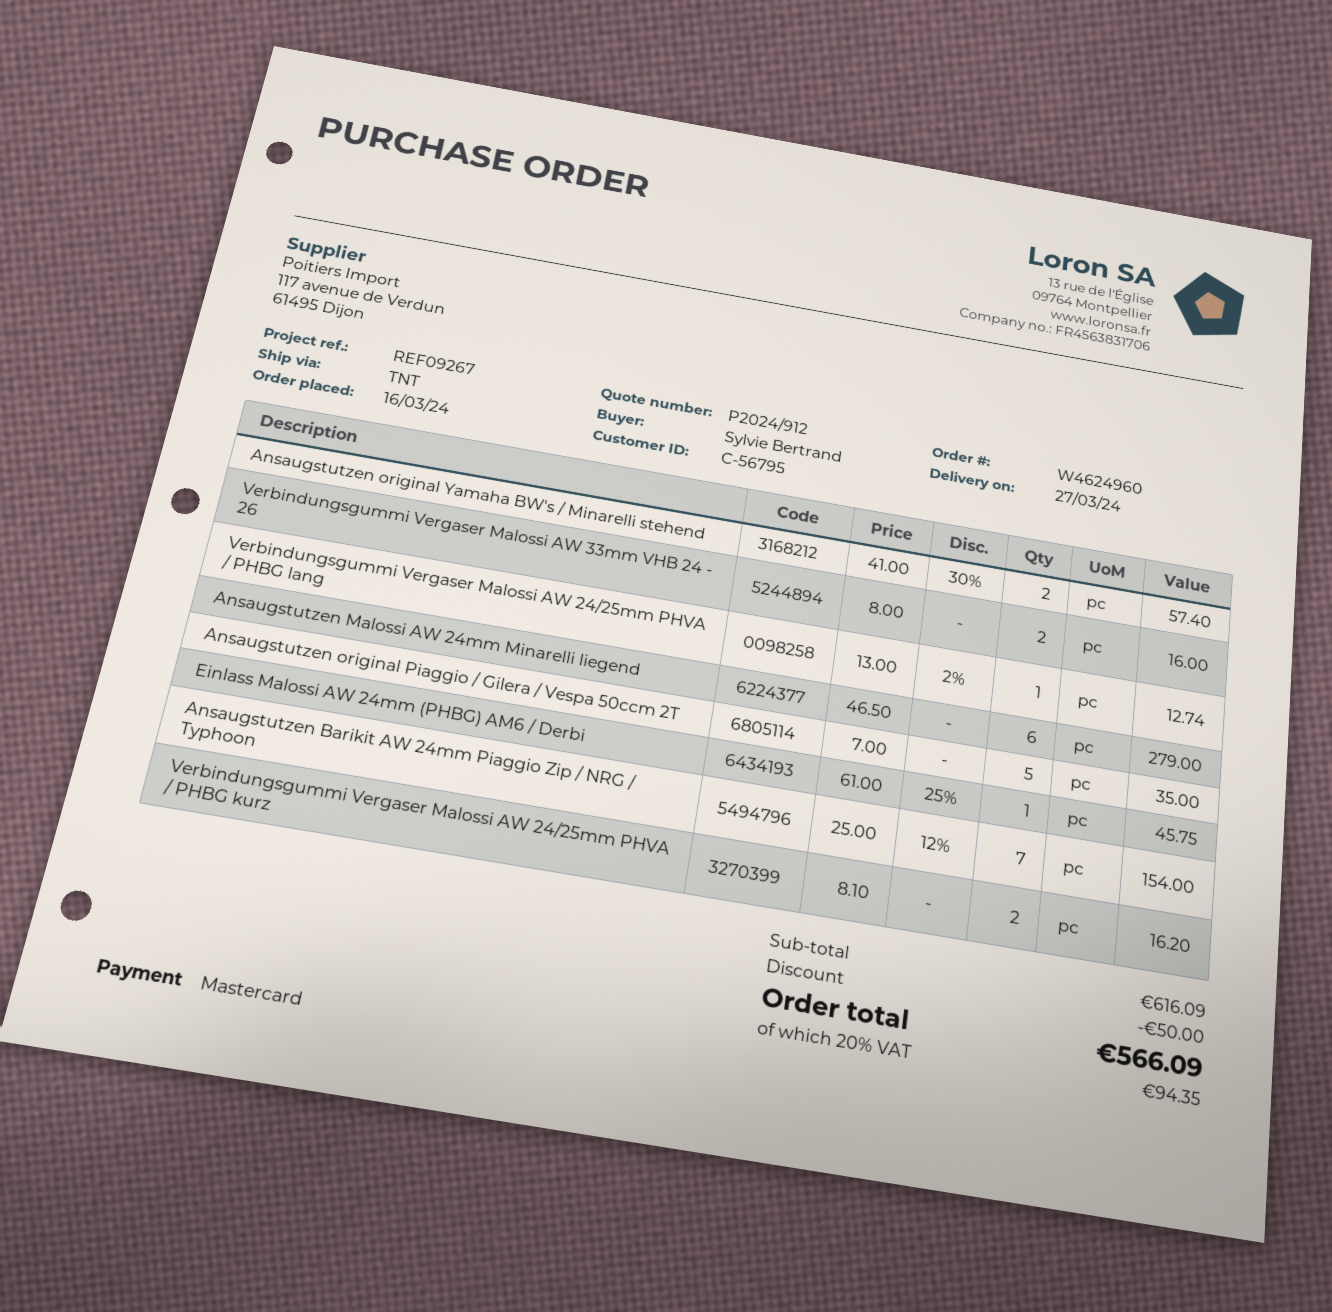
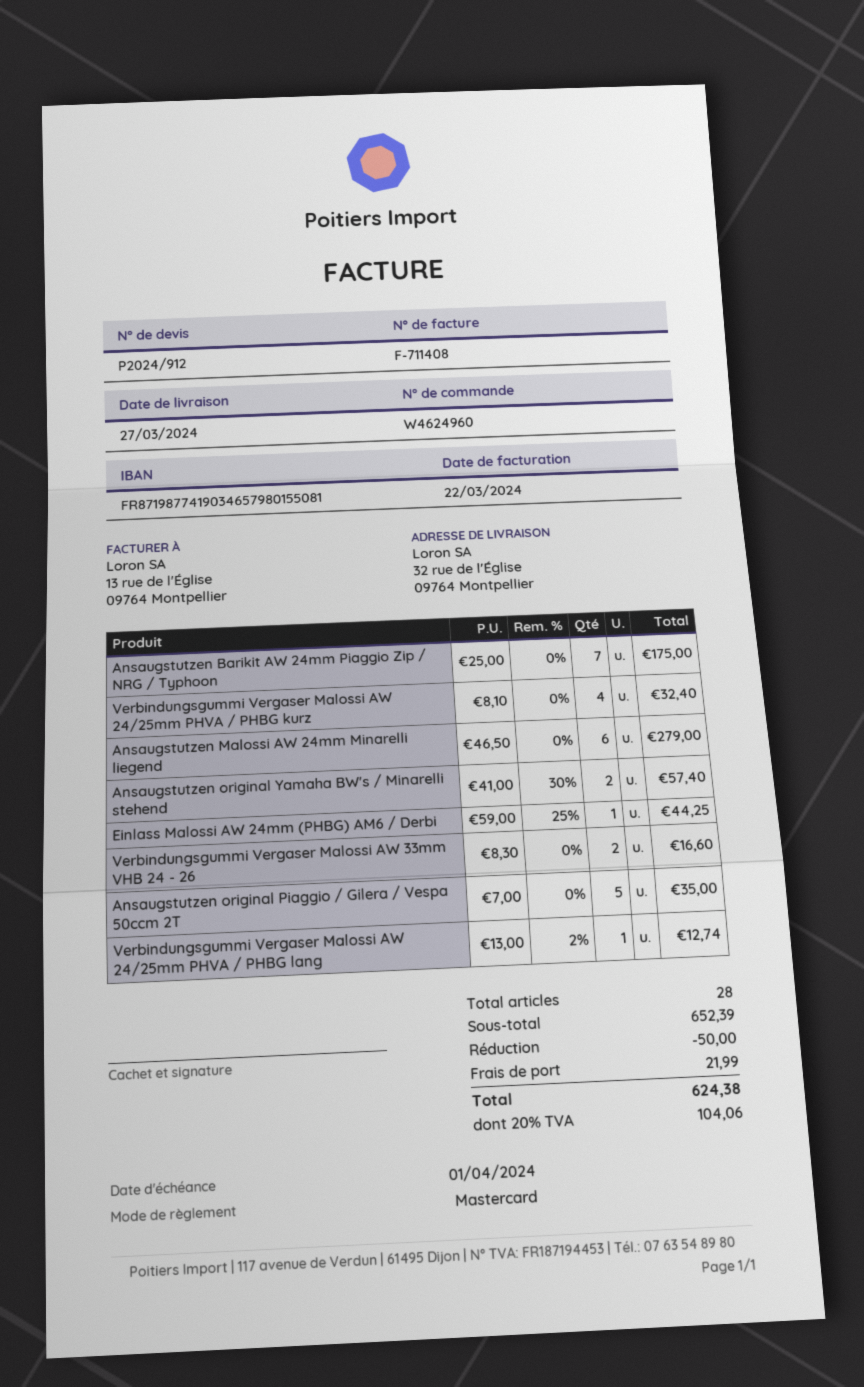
Verbindungsgummi Vergaser Malossi AW 33mm VHB 24 - 26: 2 x 8.00 = 16.00 -> 2 x 8.30 = 16.60
Einlass Malossi AW 24mm (PHBG) AM6 / Derbi: 1 x 61.00 - 25% = 45.75 -> 1 x 59.00 - 25% = 44.25
Ansaugstutzen Barikit AW 24mm Piaggio Zip / NRG / Typhoon: 7 x 25.00 - 12% = 154.00 -> 7 x 25.00 = 175.00
Verbindungsgummi Vergaser Malossi AW 24/25mm PHVA / PHBG kurz: 2 x 8.10 = 16.20 -> 4 x 8.10 = 32.40
subtotal: 616.09 -> 652.39
shipping: none -> 21.99
tax: 20% = 94.35 -> 20% = 104.06
total: 566.09 -> 624.38

